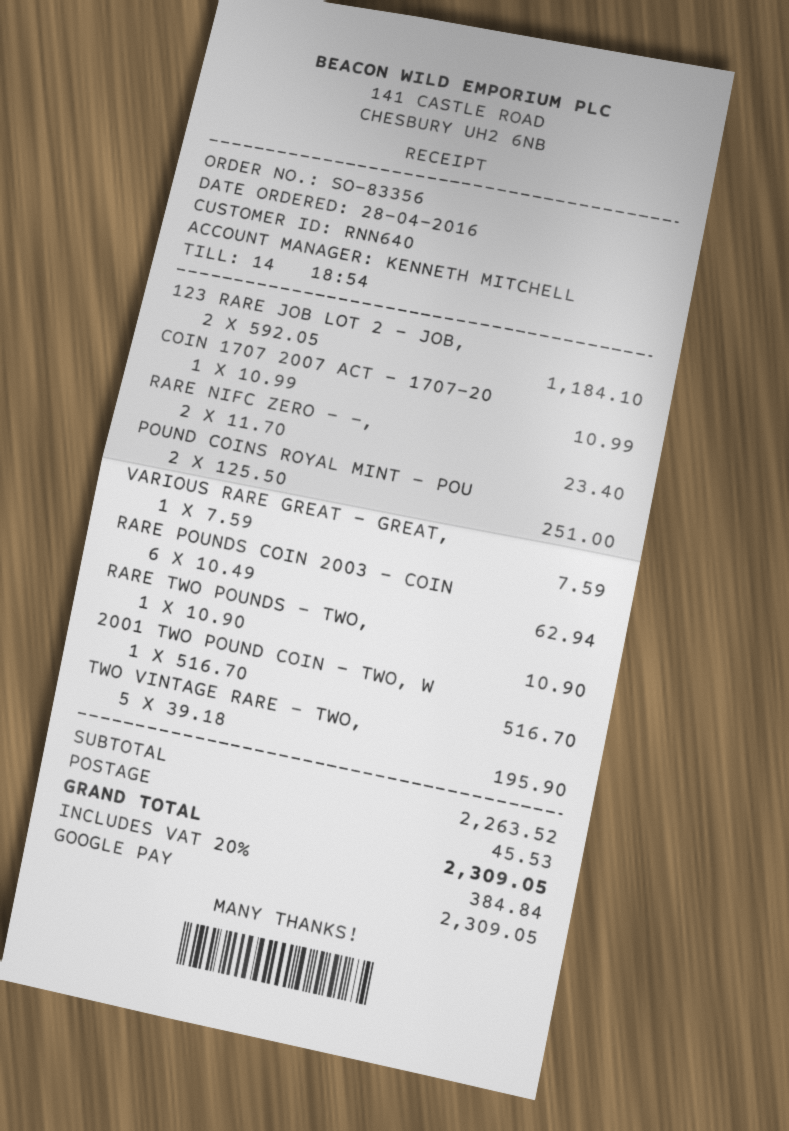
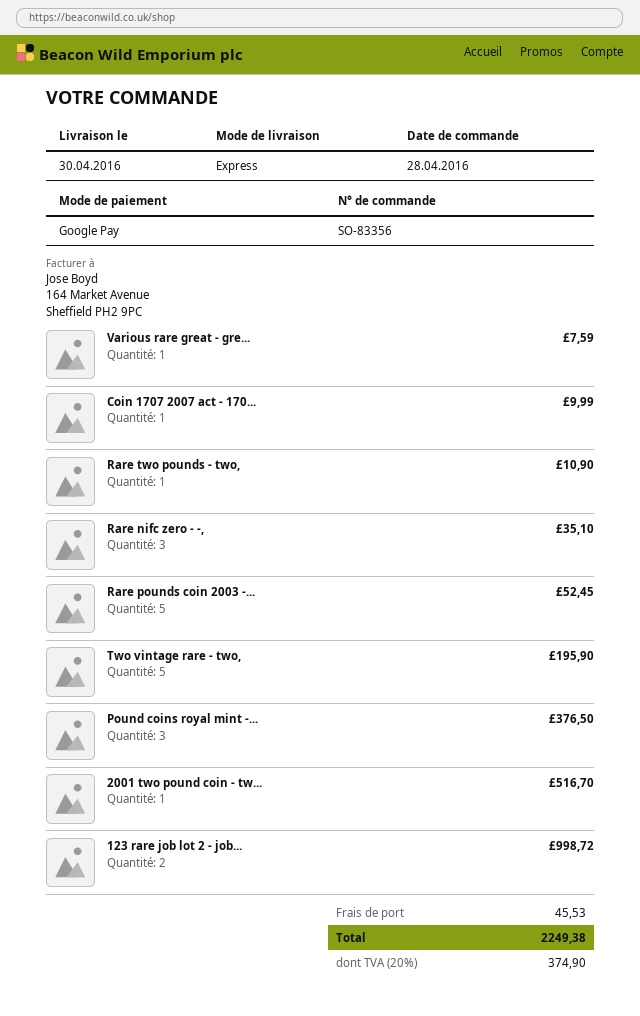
123 RARE JOB LOT 2 - JOB,: 2 for 1184.10 -> 2 for 998.72
COIN 1707 2007 ACT - 1707-20: 1 for 10.99 -> 1 for 9.99
RARE NIFC ZERO - -,: 2 for 23.40 -> 3 for 35.10
POUND COINS ROYAL MINT - POU: 2 for 251.00 -> 3 for 376.50
RARE POUNDS COIN 2003 - COIN: 6 for 62.94 -> 5 for 52.45
tax: 20% = 384.84 -> 20% = 374.90
total: 2309.05 -> 2249.38

